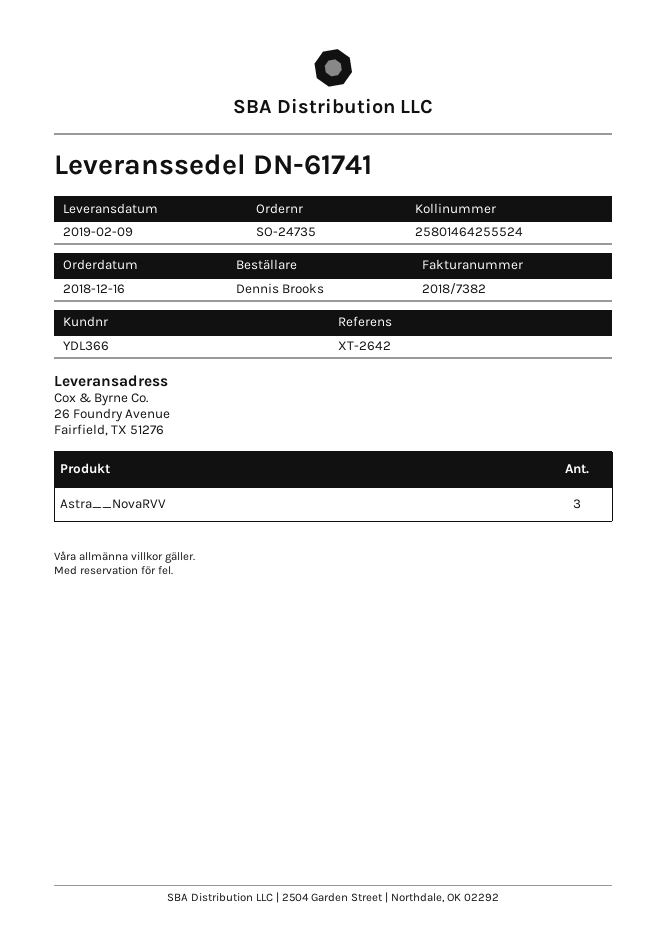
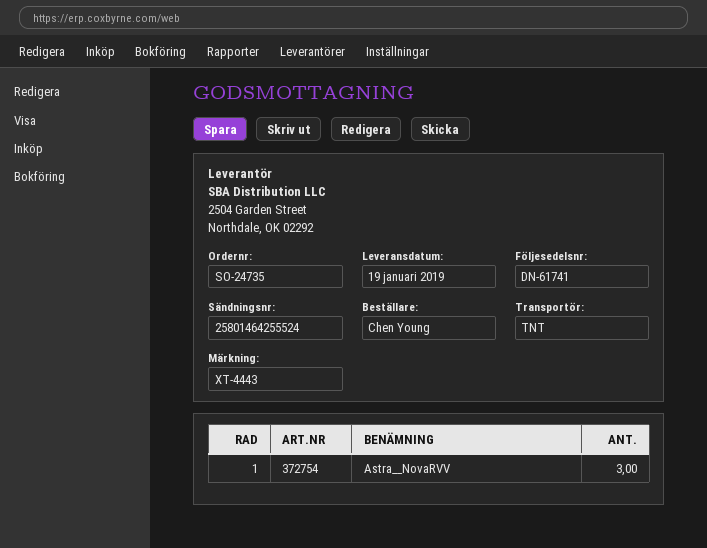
delivery date: 2019-02-09 -> 2019-01-19
reference: XT-2642 -> XT-4443
ordered by: Dennis Brooks -> Chen Young

